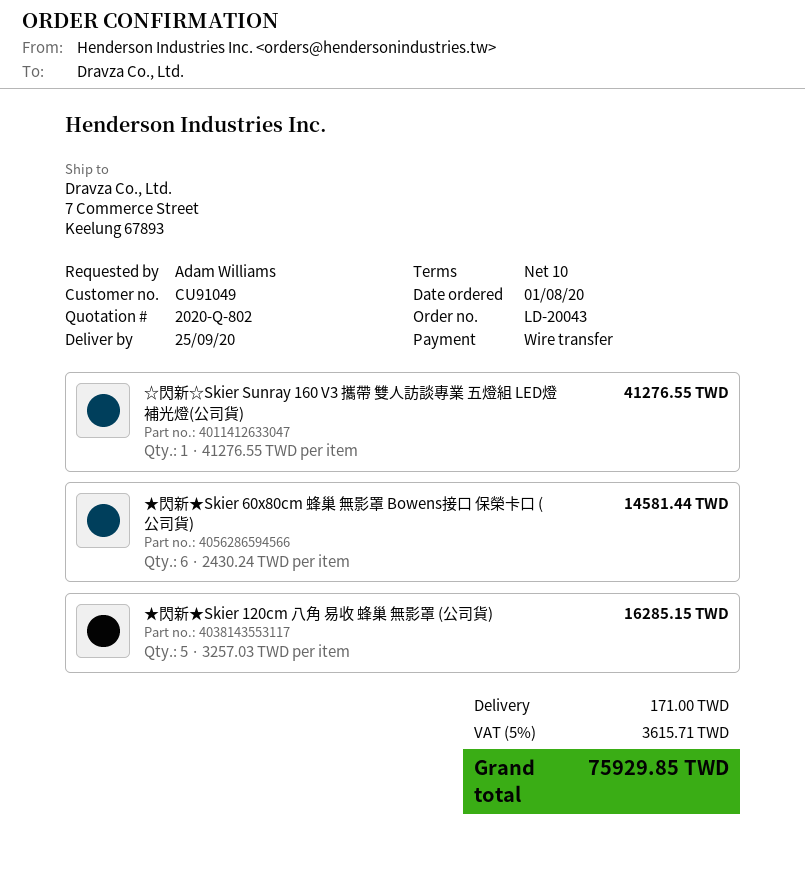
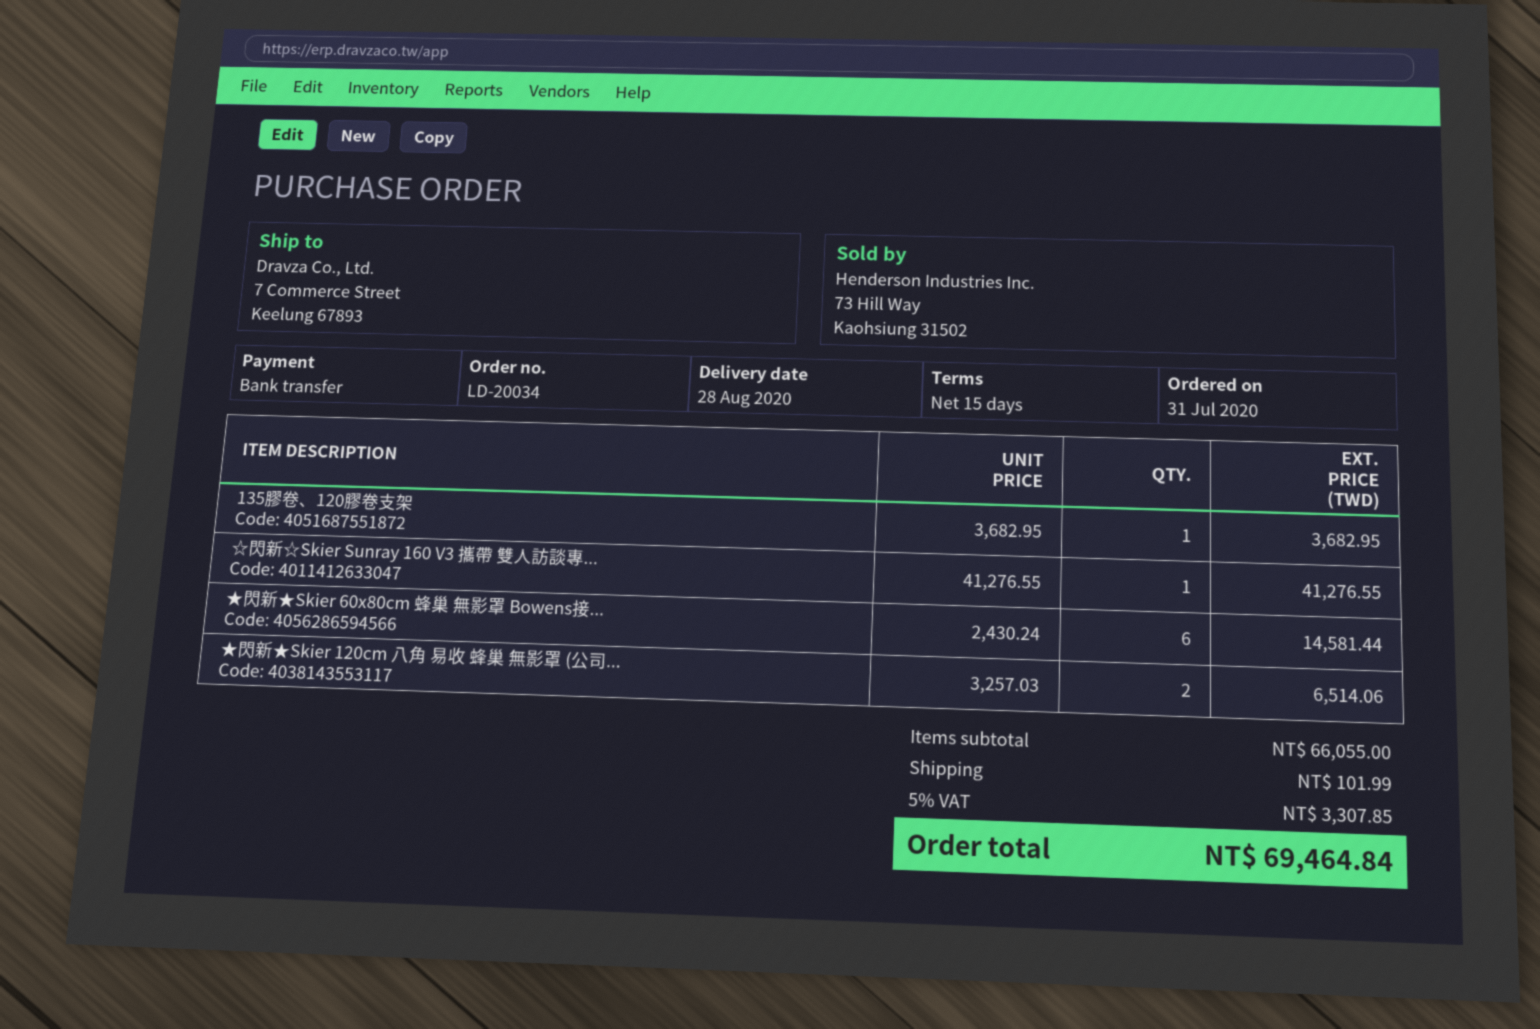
order number: LD-20043 -> LD-20034
order date: 2020-08-01 -> 2020-07-31
delivery date: 2020-09-25 -> 2020-08-28
payment terms: 10 days -> 15 days
★閃新★Skier 120cm 八角 易收 蜂巢 無影罩 (公司貨): 5 x 3257.03 = 16285.15 -> 2 x 3257.03 = 6514.06
135膠卷、120膠卷支架: none -> 1 x 3682.95 = 3682.95
shipping: 171.00 -> 101.99
tax: 5% = 3615.71 -> 5% = 3307.85
total: 75929.85 -> 69464.84

